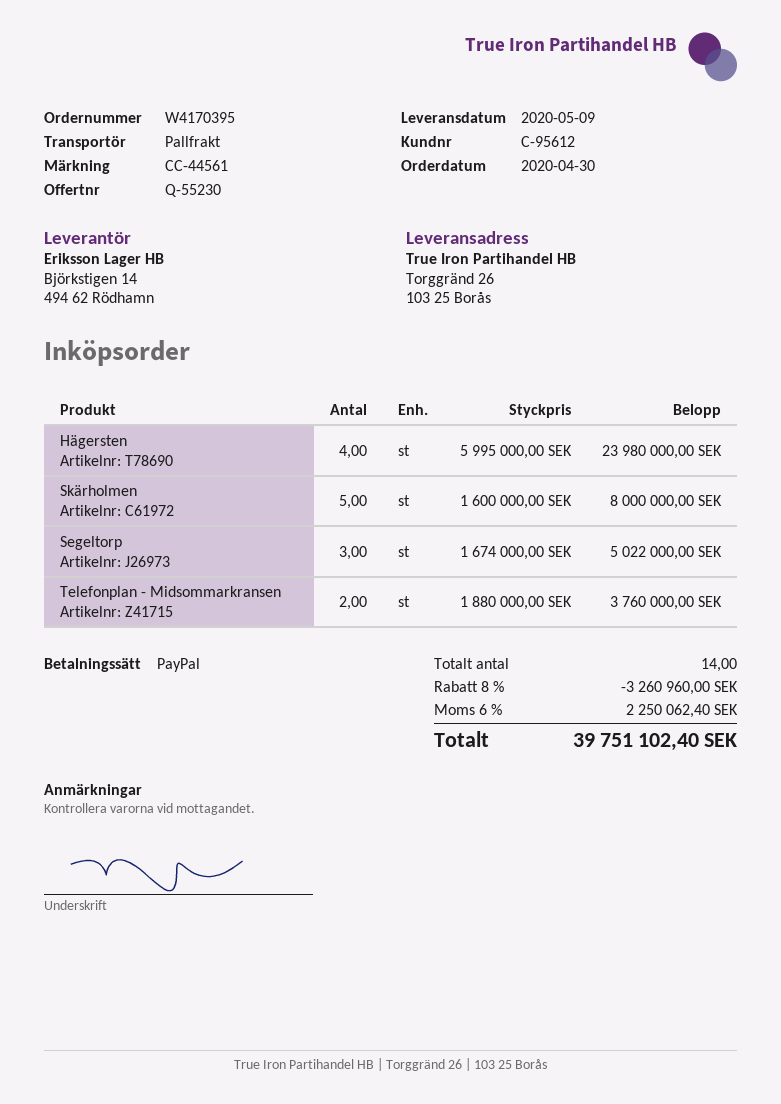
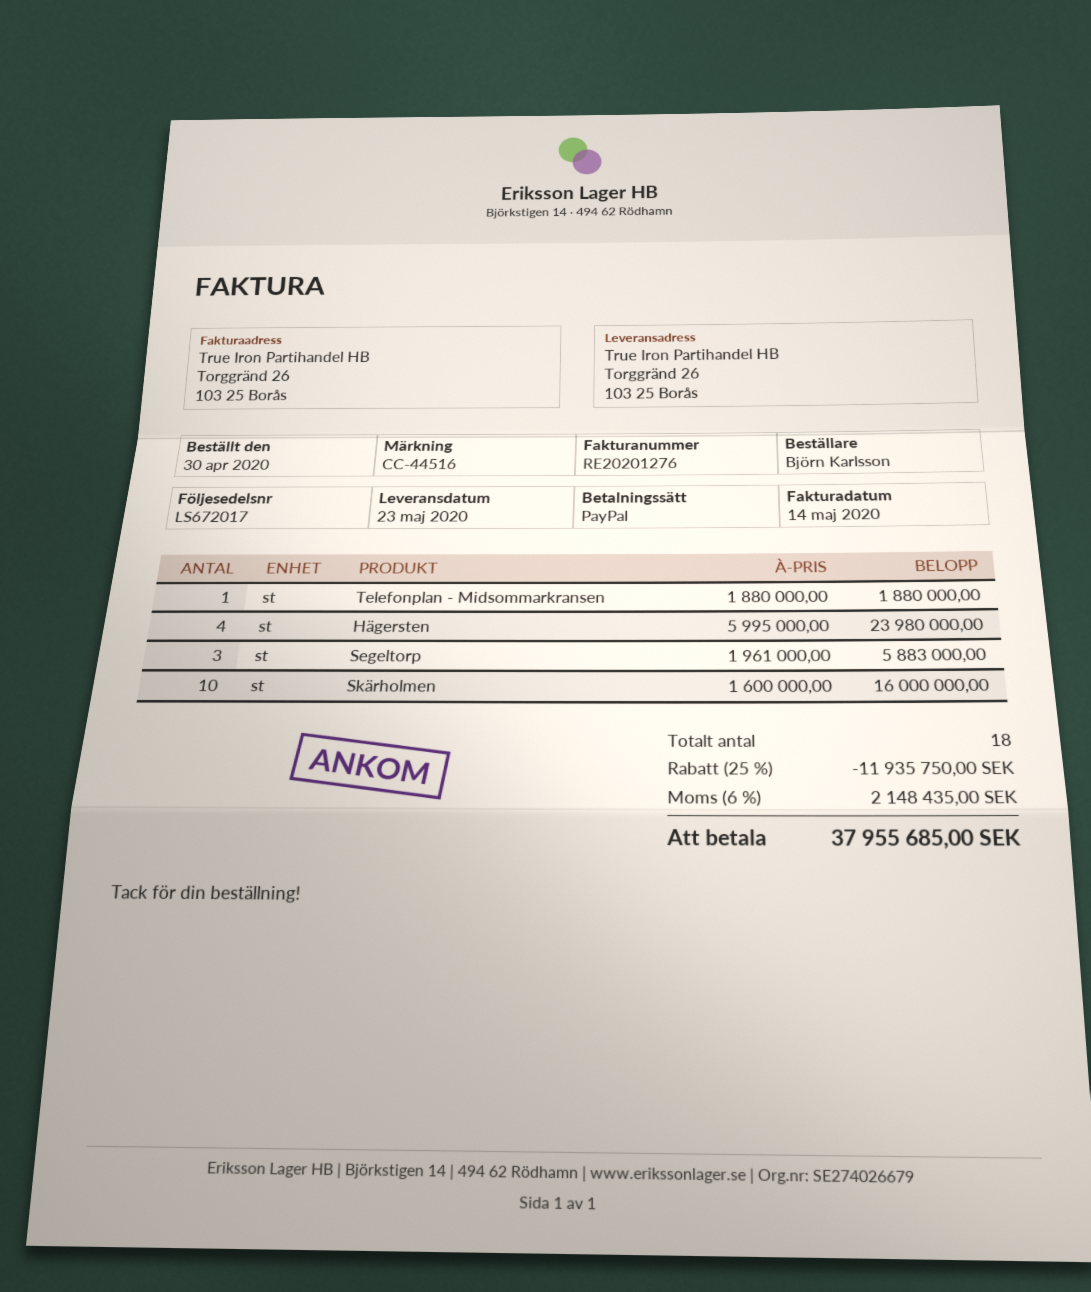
delivery date: 2020-05-09 -> 2020-05-23
reference: CC-44561 -> CC-44516
Skärholmen: 5 x 1600000.00 = 8000000.00 -> 10 x 1600000.00 = 16000000.00
Segeltorp: 3 x 1674000.00 = 5022000.00 -> 3 x 1961000.00 = 5883000.00
Telefonplan - Midsommarkransen: 2 x 1880000.00 = 3760000.00 -> 1 x 1880000.00 = 1880000.00
total quantity: 14 -> 18
discount: 8% = 3260960.00 -> 25% = 11935750.00
tax: 6% = 2250062.40 -> 6% = 2148435.00
total: 39751102.40 -> 37955685.00

